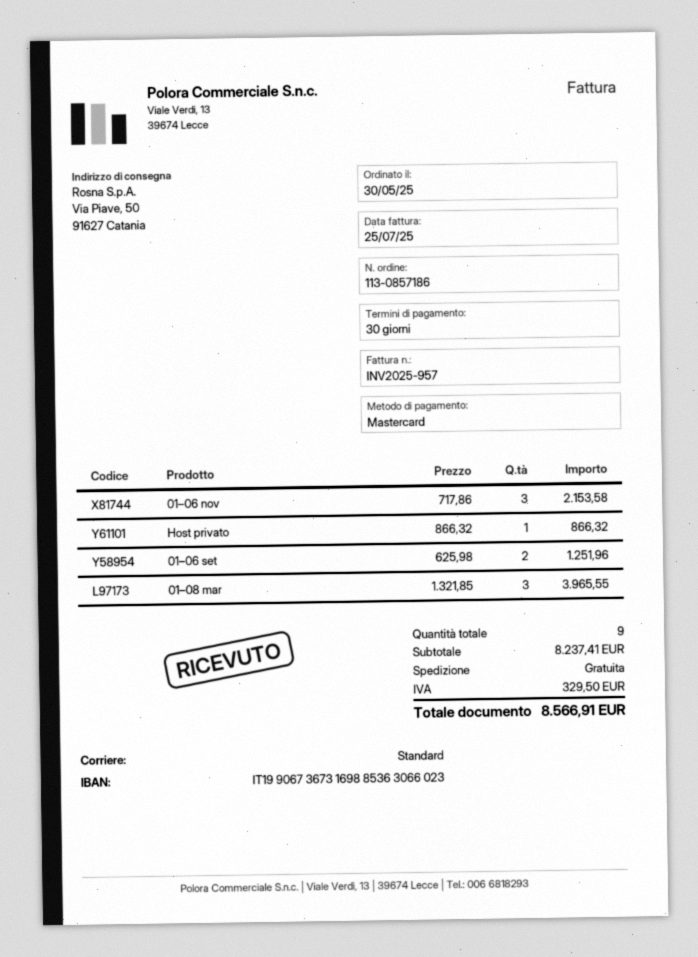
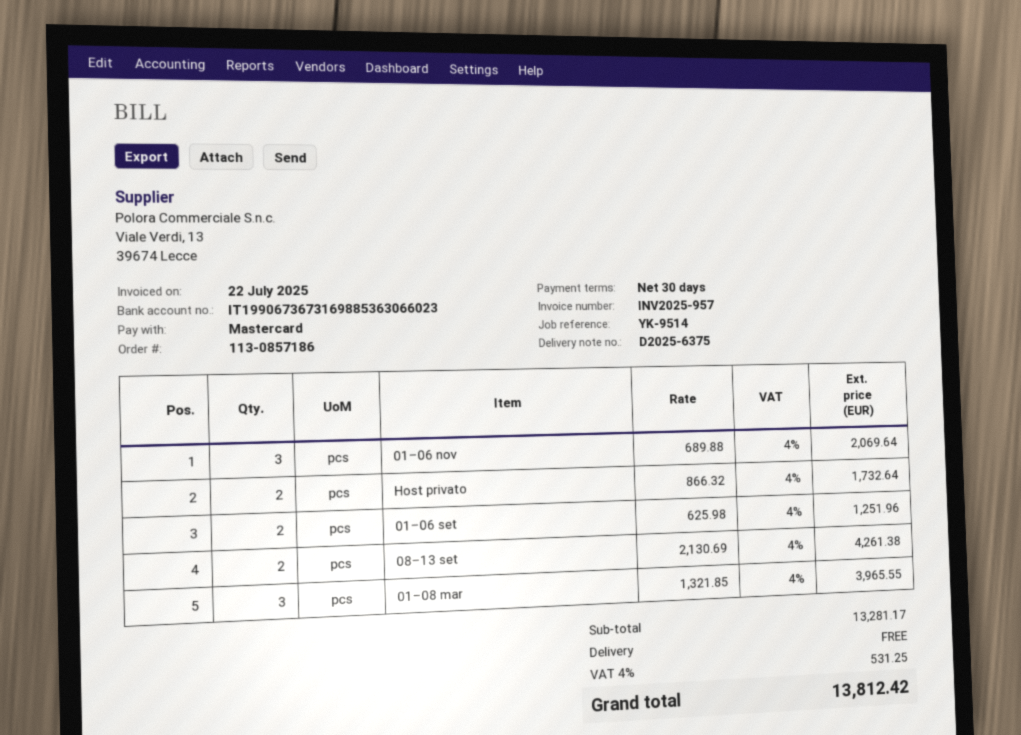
invoice date: 2025-07-25 -> 2025-07-22
01–06 nov: 3 x 717.86 = 2153.58 -> 3 x 689.88 = 2069.64
Host privato: 1 x 866.32 = 866.32 -> 2 x 866.32 = 1732.64
08–13 set: none -> 2 x 2130.69 = 4261.38
subtotal: 8237.41 -> 13281.17
tax: 329.50 -> 531.25
total: 8566.91 -> 13812.42

